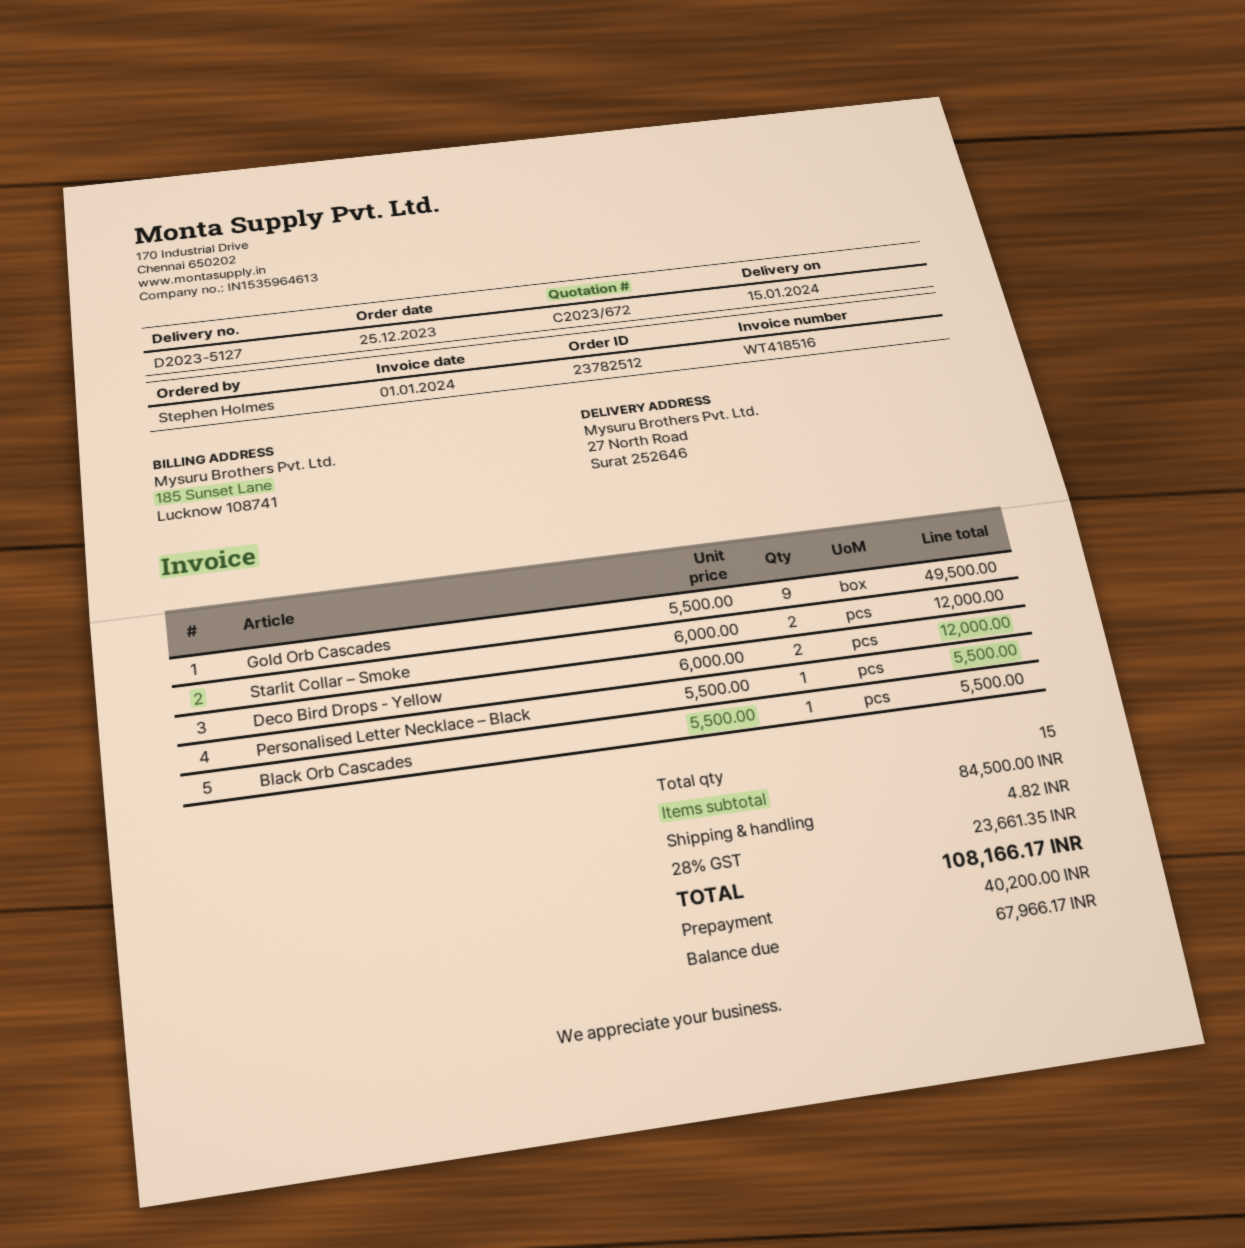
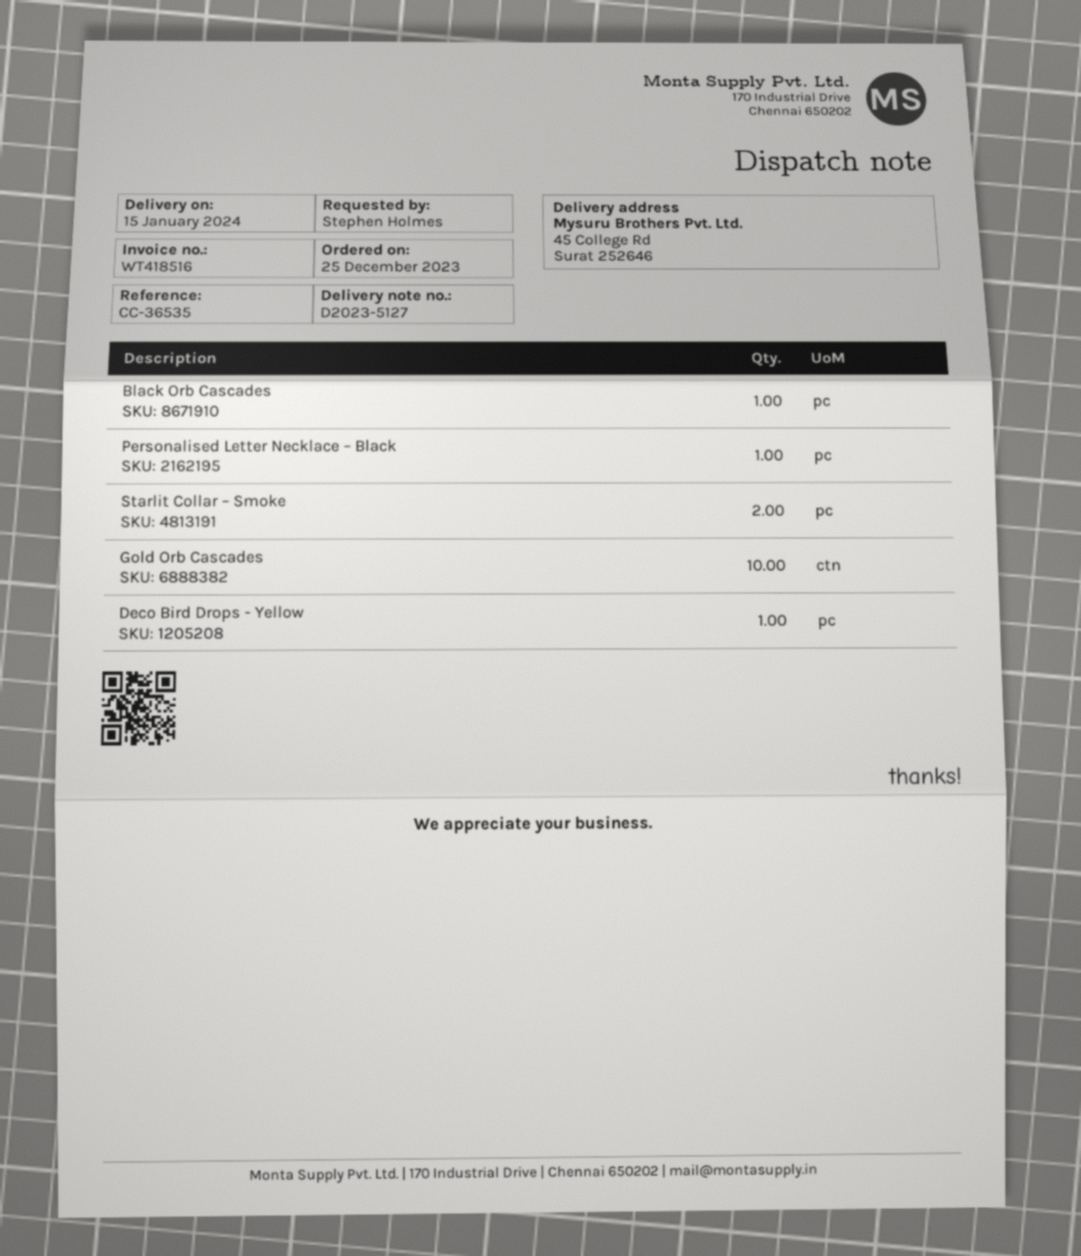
ship to: 27 North Road, Surat 252646 -> 45 College Rd, Surat 252646
Gold Orb Cascades: 9 -> 10
Deco Bird Drops - Yellow: 2 -> 1

